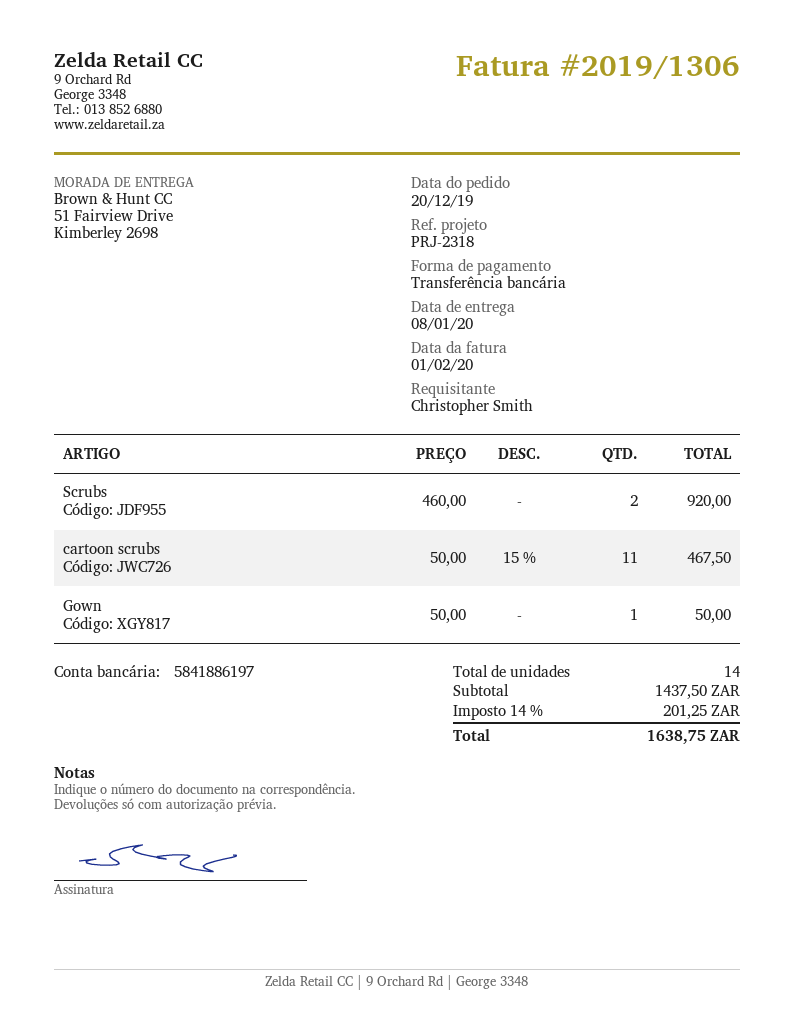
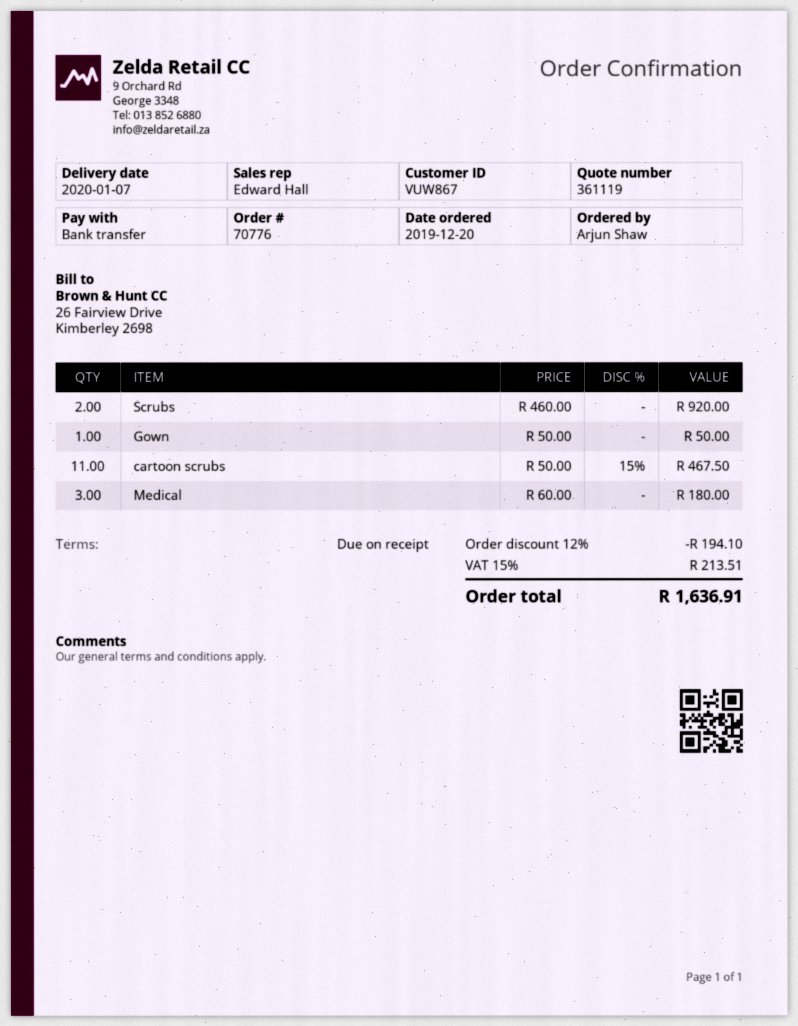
delivery date: 2020-01-08 -> 2020-01-07
ordered by: Christopher Smith -> Arjun Shaw
Medical: none -> 3 x 60.00 = 180.00
discount: none -> 12% = 194.10
tax: 14% = 201.25 -> 15% = 213.51
total: 1638.75 -> 1636.91

